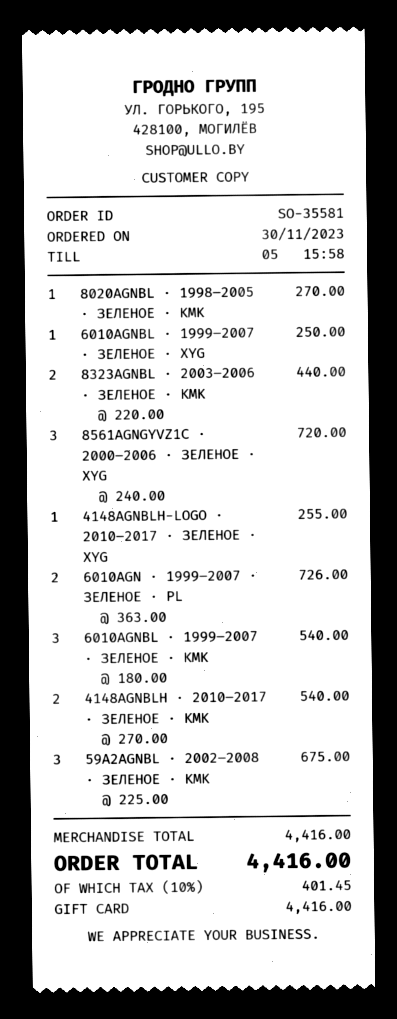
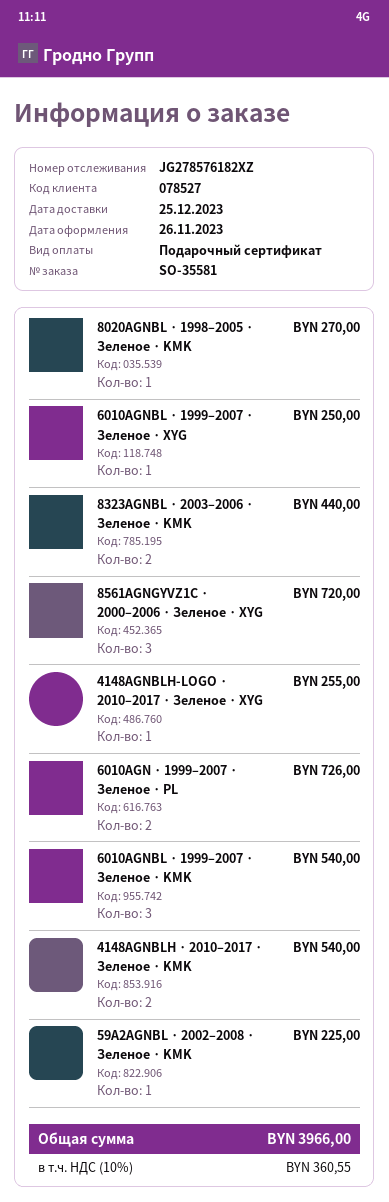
order date: 2023-11-30 -> 2023-11-26
59A2AGNBL · 2002–2008 · ЗЕЛЕНОЕ · KMK: 3 for 675.00 -> 1 for 225.00
tax: 10% = 401.45 -> 10% = 360.55
total: 4416.00 -> 3966.00

